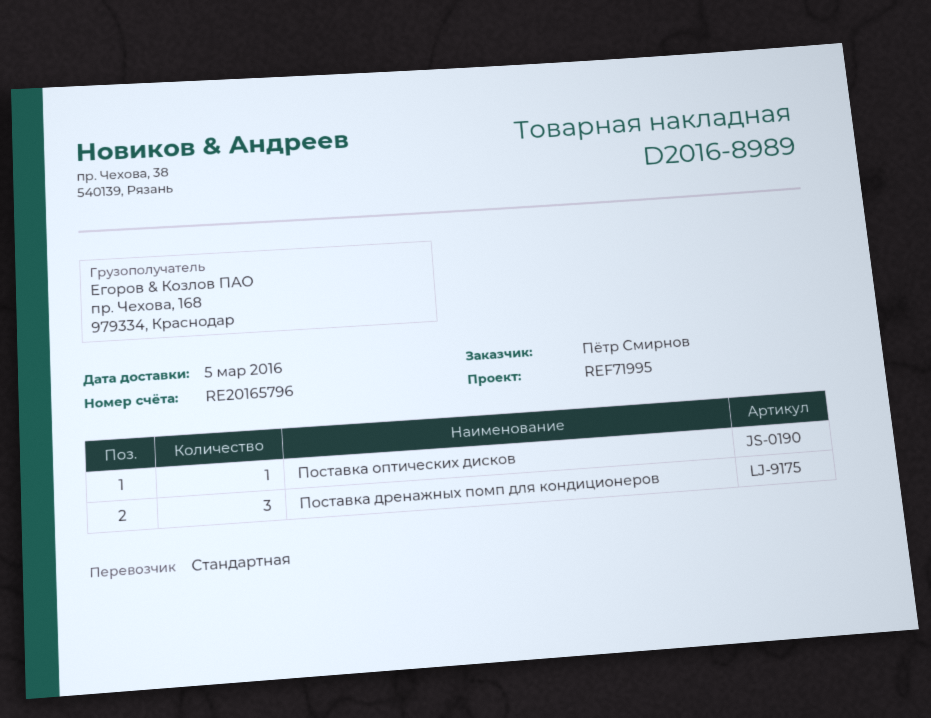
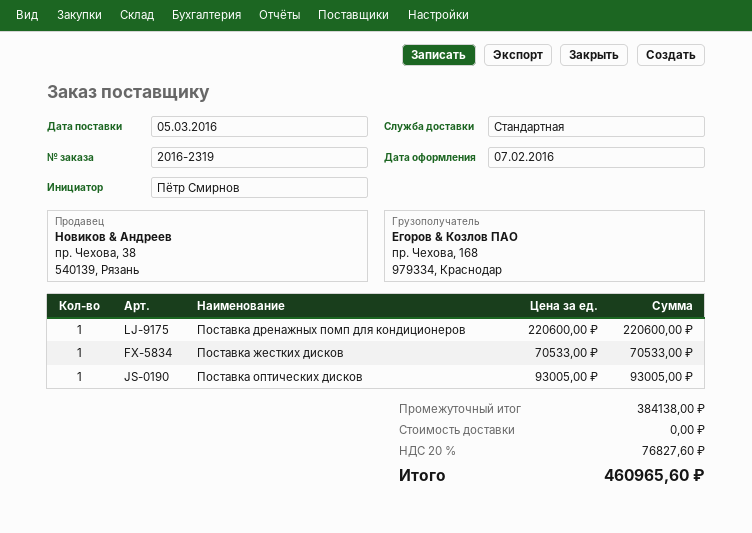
Поставка дренажных помп для кондиционеров: 3 -> 1
Поставка жестких дисков: none -> 1

